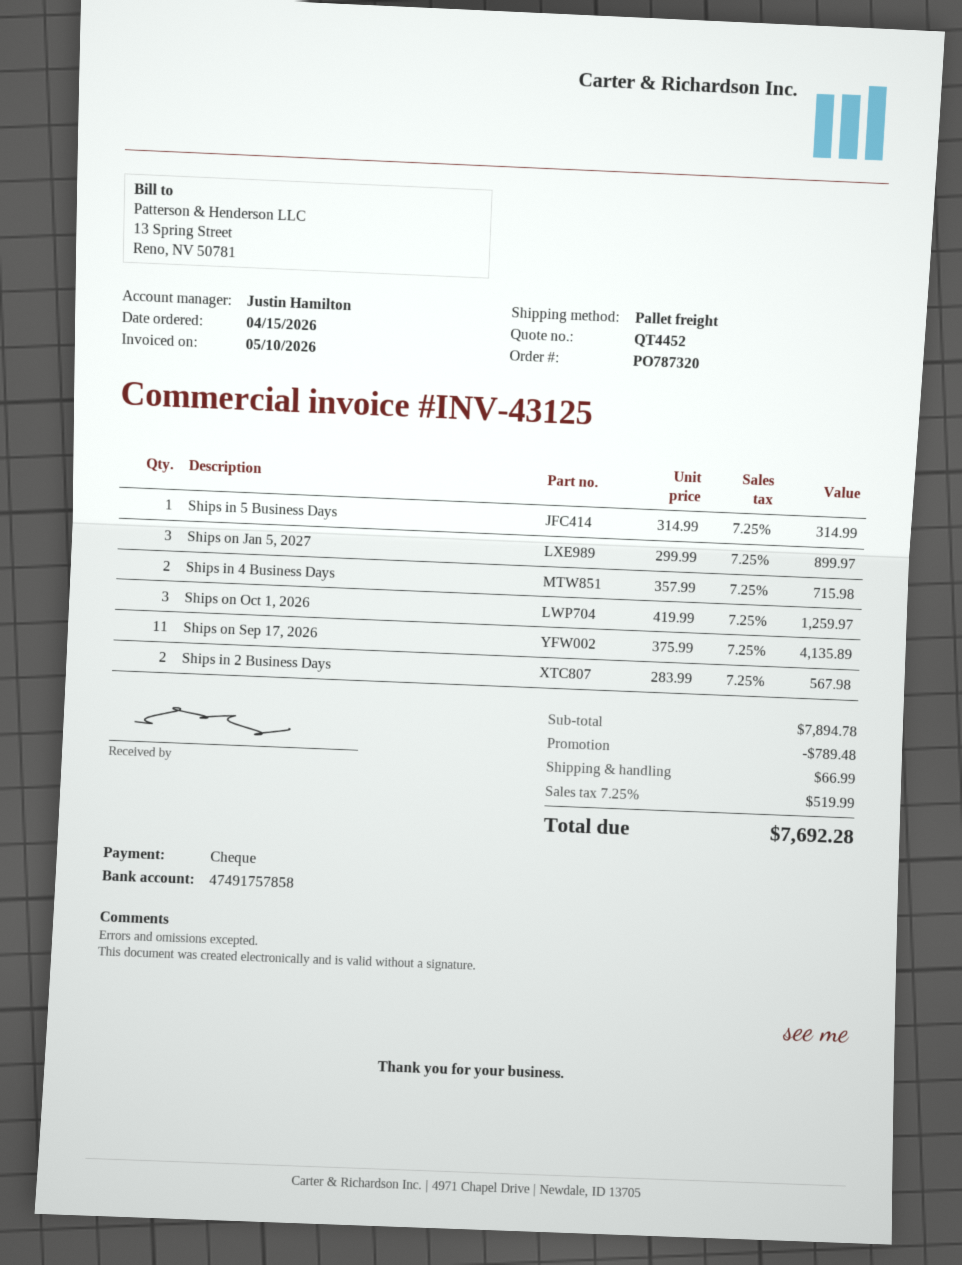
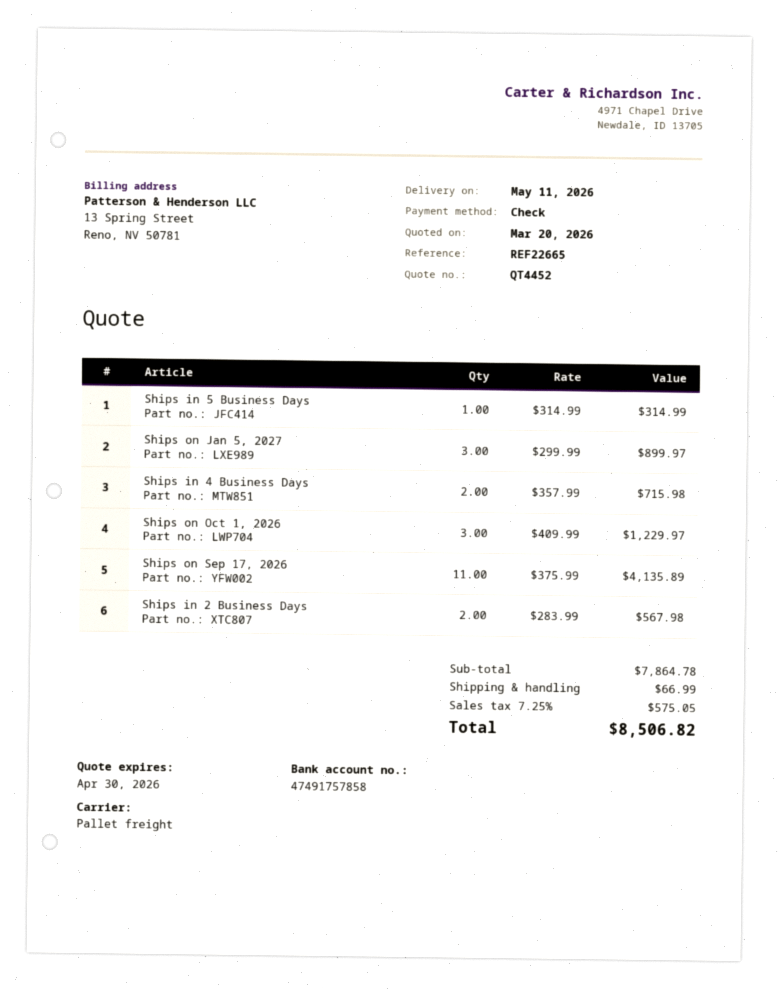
Ships on Oct 1, 2026: 3 x 419.99 = 1259.97 -> 3 x 409.99 = 1229.97
subtotal: 7894.78 -> 7864.78
discount: 789.48 -> none
tax: 7.25% = 519.99 -> 7.25% = 575.05
total: 7692.28 -> 8506.82

